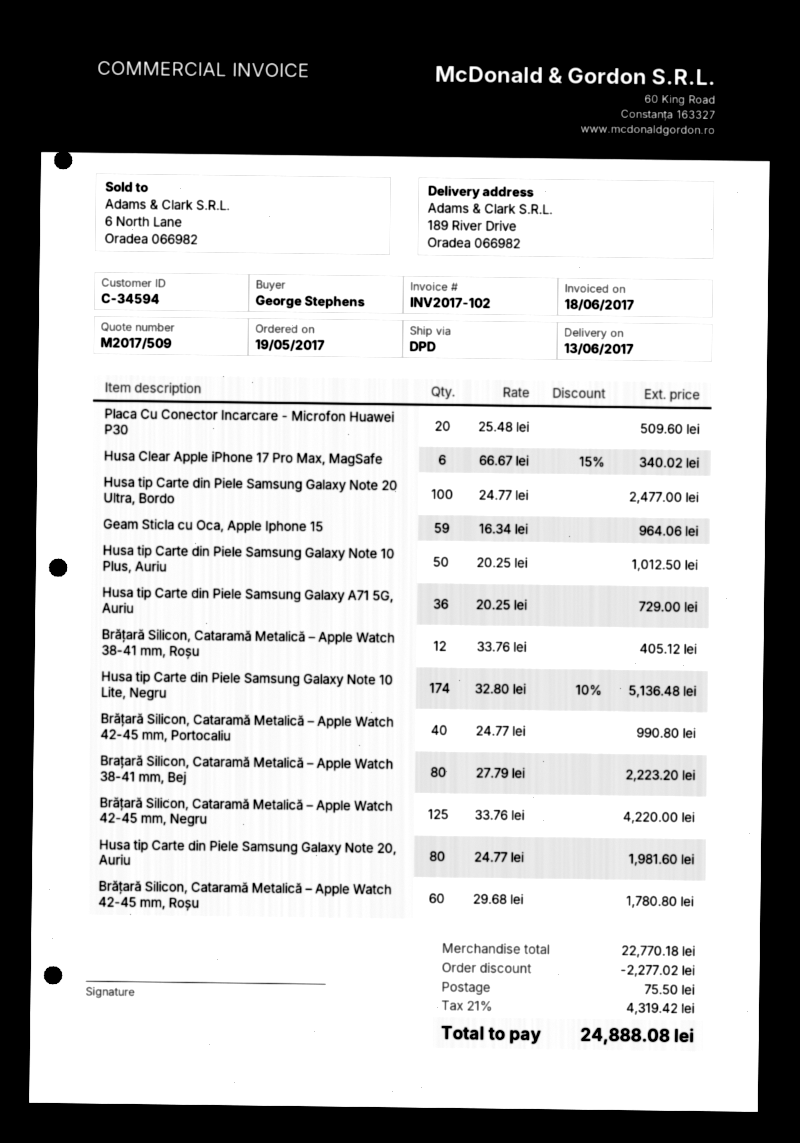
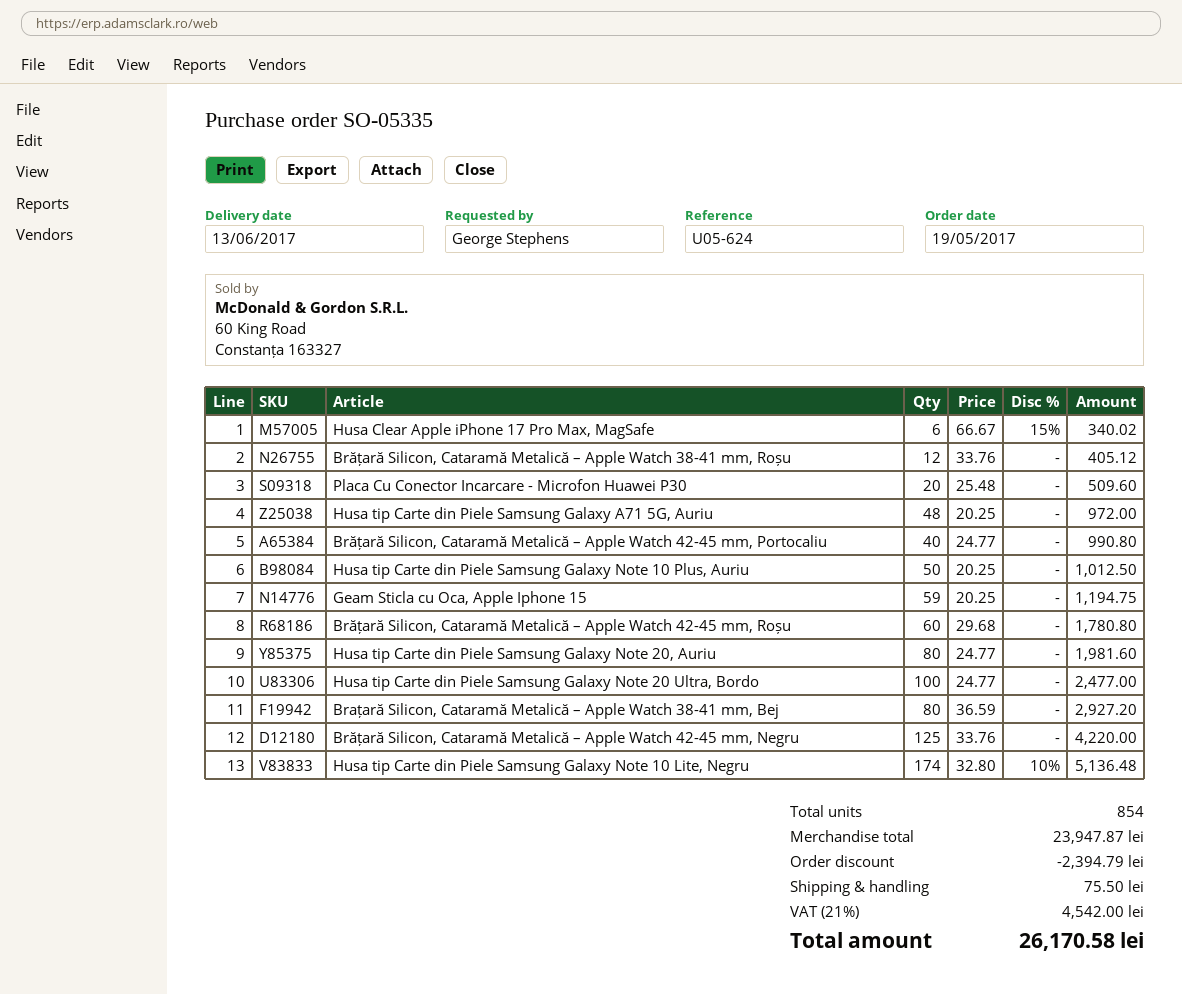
Geam Sticla cu Oca, Apple Iphone 15: 59 x 16.34 = 964.06 -> 59 x 20.25 = 1194.75
Husa tip Carte din Piele Samsung Galaxy A71 5G, Auriu: 36 x 20.25 = 729.00 -> 48 x 20.25 = 972.00
Brațară Silicon, Cataramă Metalică – Apple Watch 38-41 mm, Bej: 80 x 27.79 = 2223.20 -> 80 x 36.59 = 2927.20
subtotal: 22770.18 -> 23947.87
discount: 2277.02 -> 2394.79
tax: 21% = 4319.42 -> 21% = 4542.00
total: 24888.08 -> 26170.58

